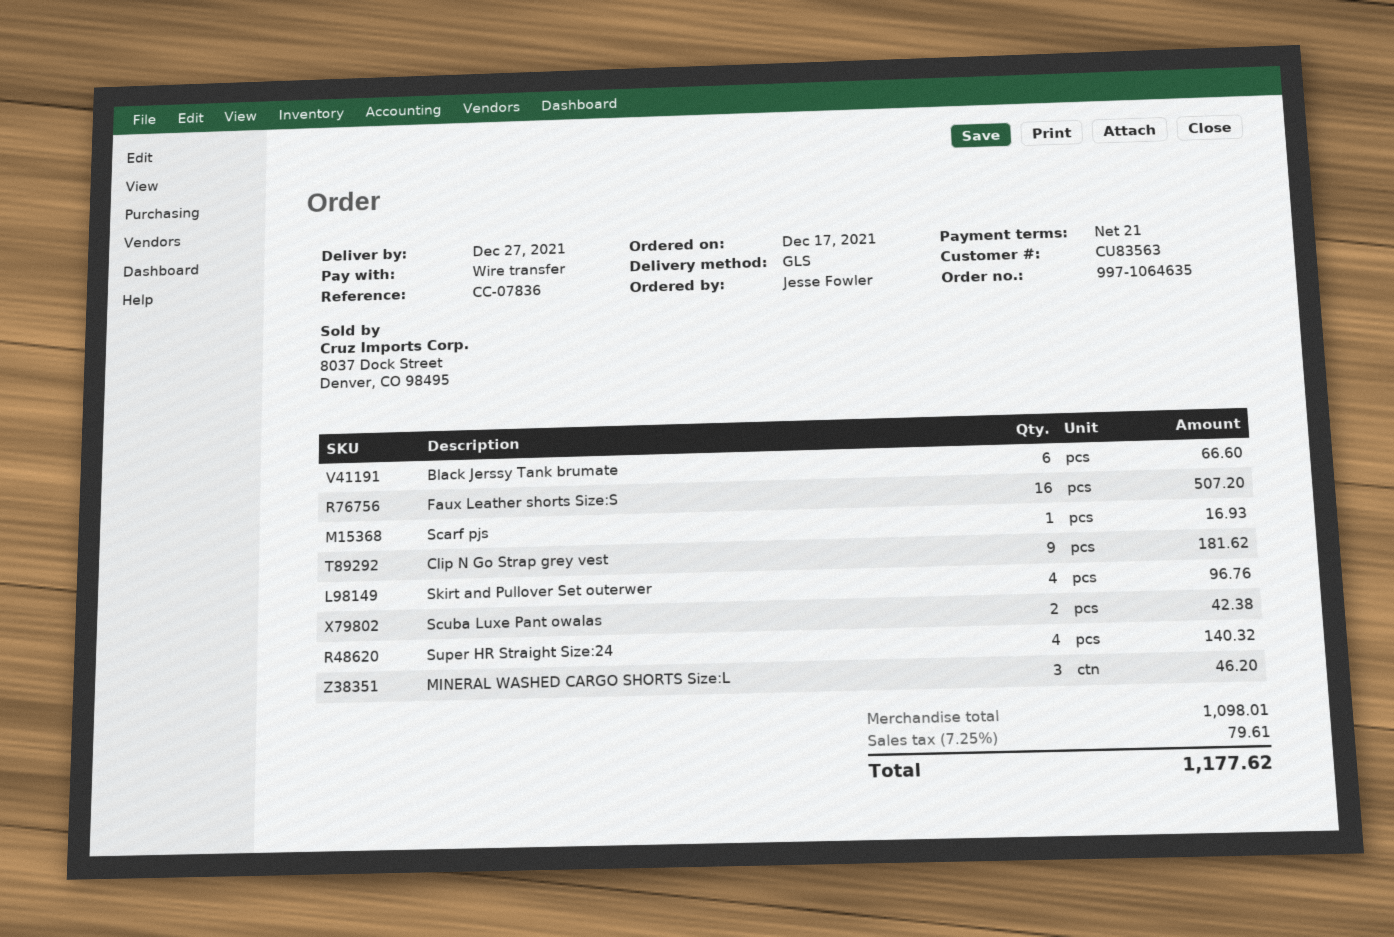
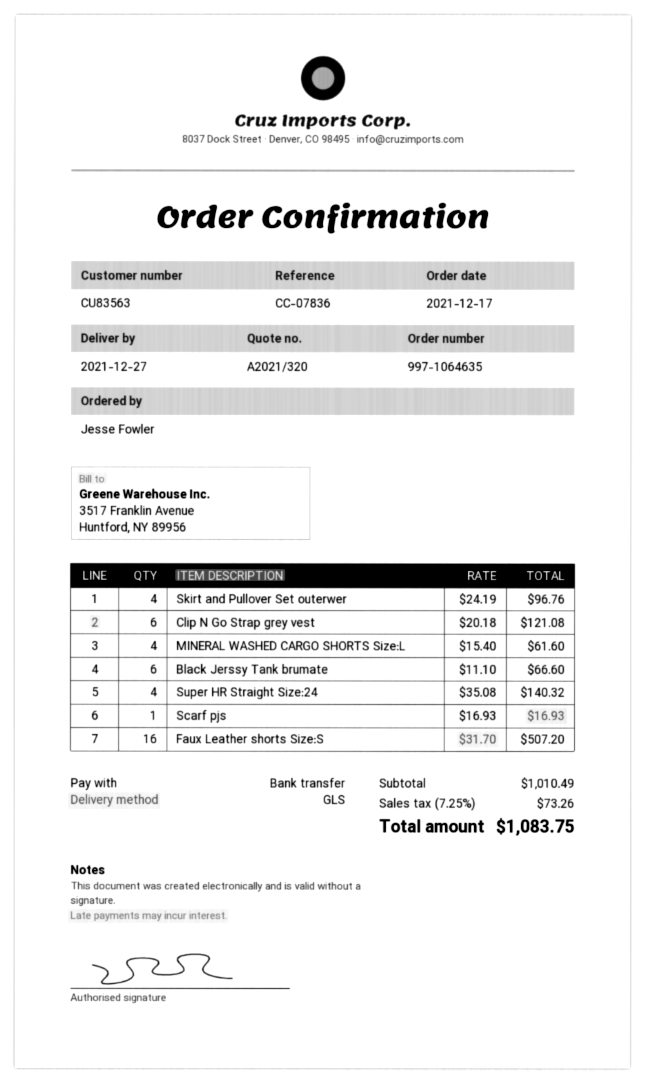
Clip N Go Strap grey vest: 9 for 181.62 -> 6 for 121.08
Scuba Luxe Pant owalas: 2 for 42.38 -> none
MINERAL WASHED CARGO SHORTS Size:L: 3 for 46.20 -> 4 for 61.60
subtotal: 1098.01 -> 1010.49
tax: 7.25% = 79.61 -> 7.25% = 73.26
total: 1177.62 -> 1083.75

